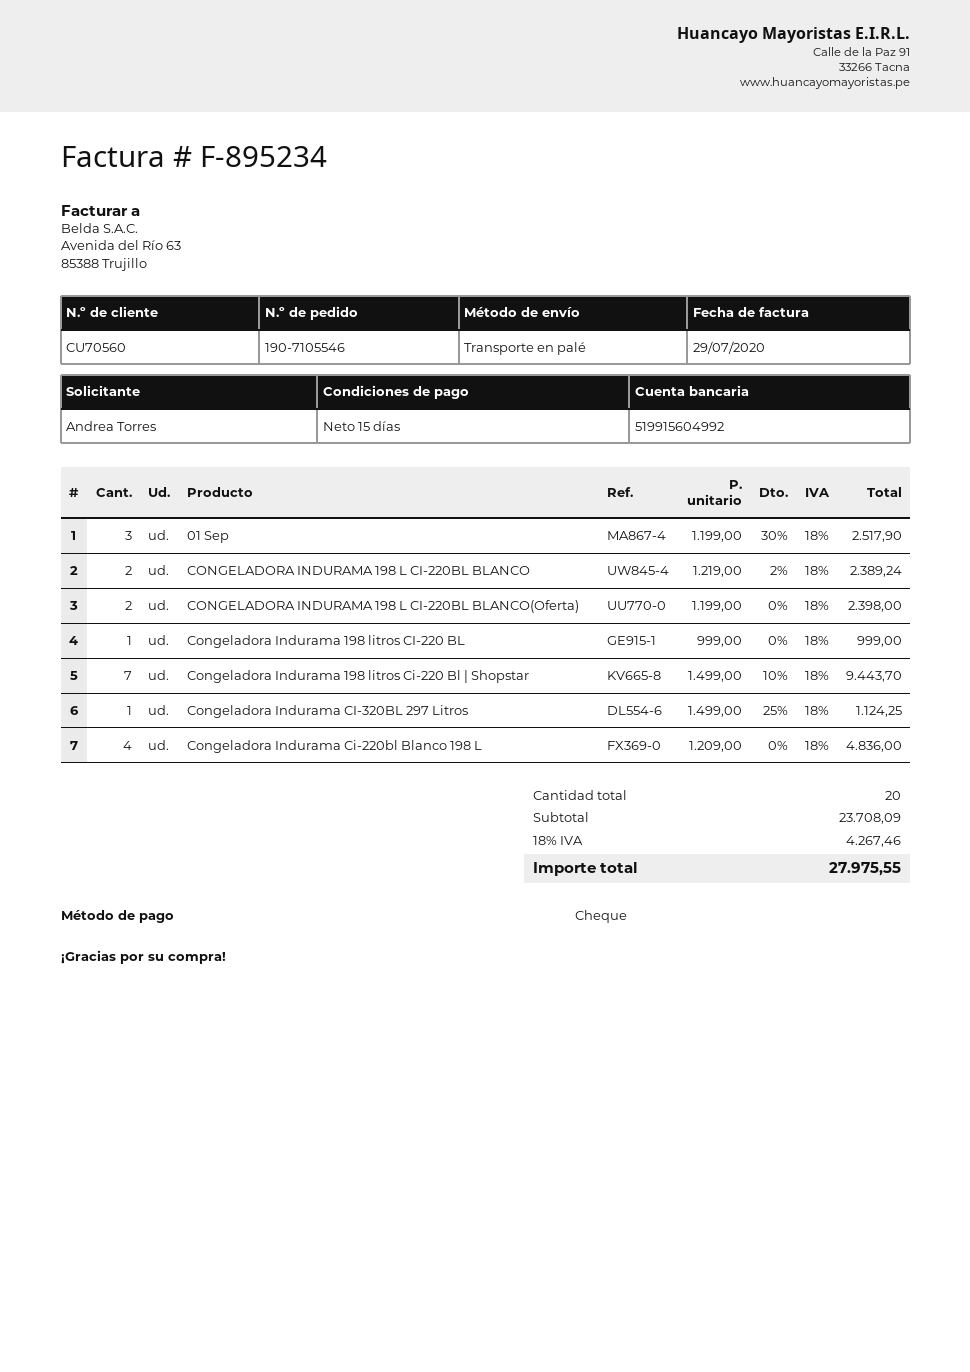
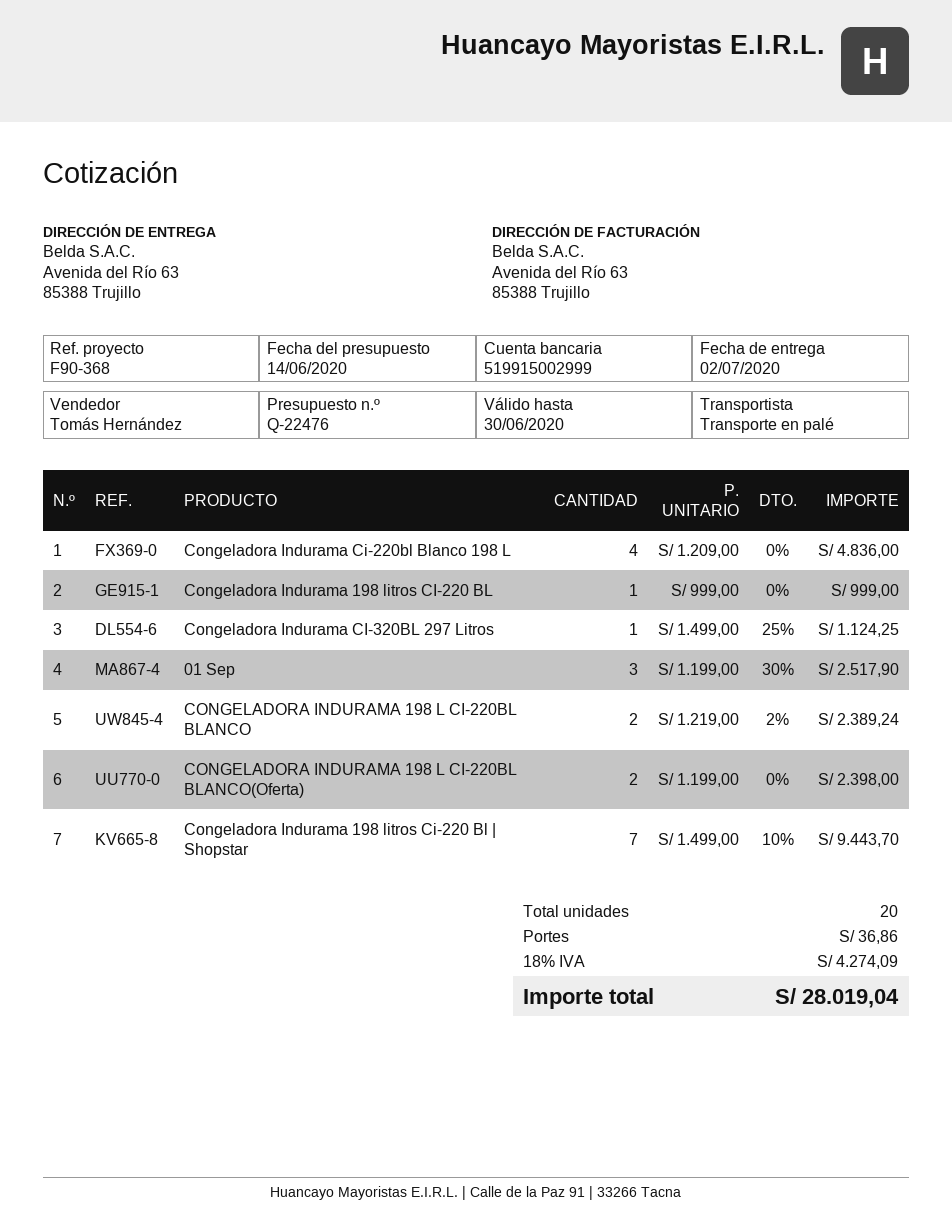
bank account: 519915604992 -> 519915002999
shipping: none -> 36.86
tax: 18% = 4267.46 -> 18% = 4274.09
total: 27975.55 -> 28019.04

